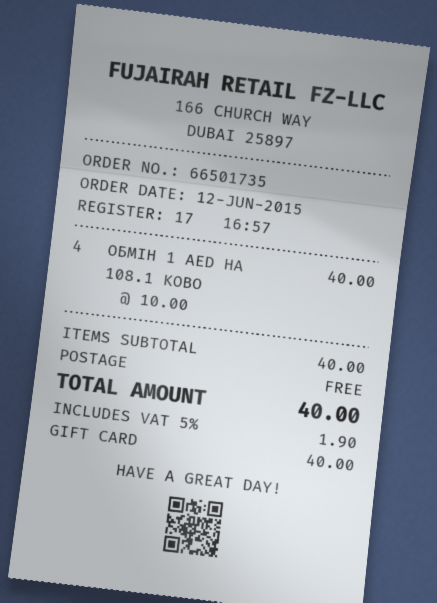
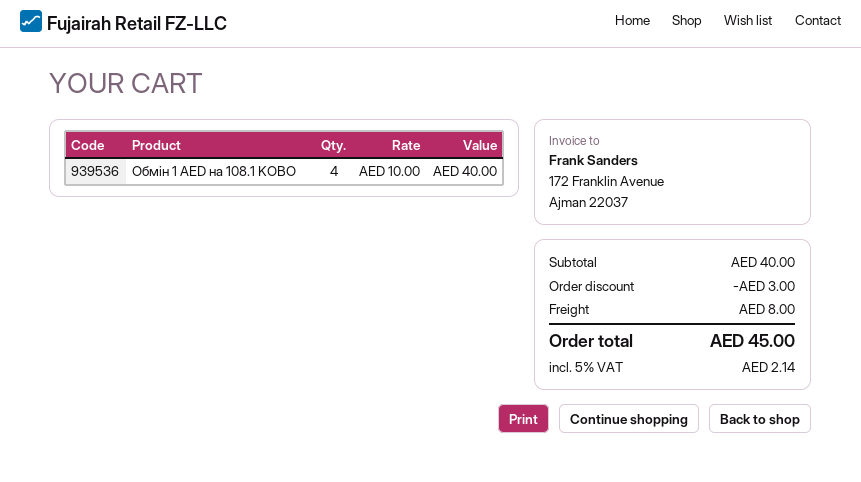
discount: none -> 3.00
shipping: 0.00 -> 8.00
tax: 5% = 1.90 -> 5% = 2.14
total: 40.00 -> 45.00

